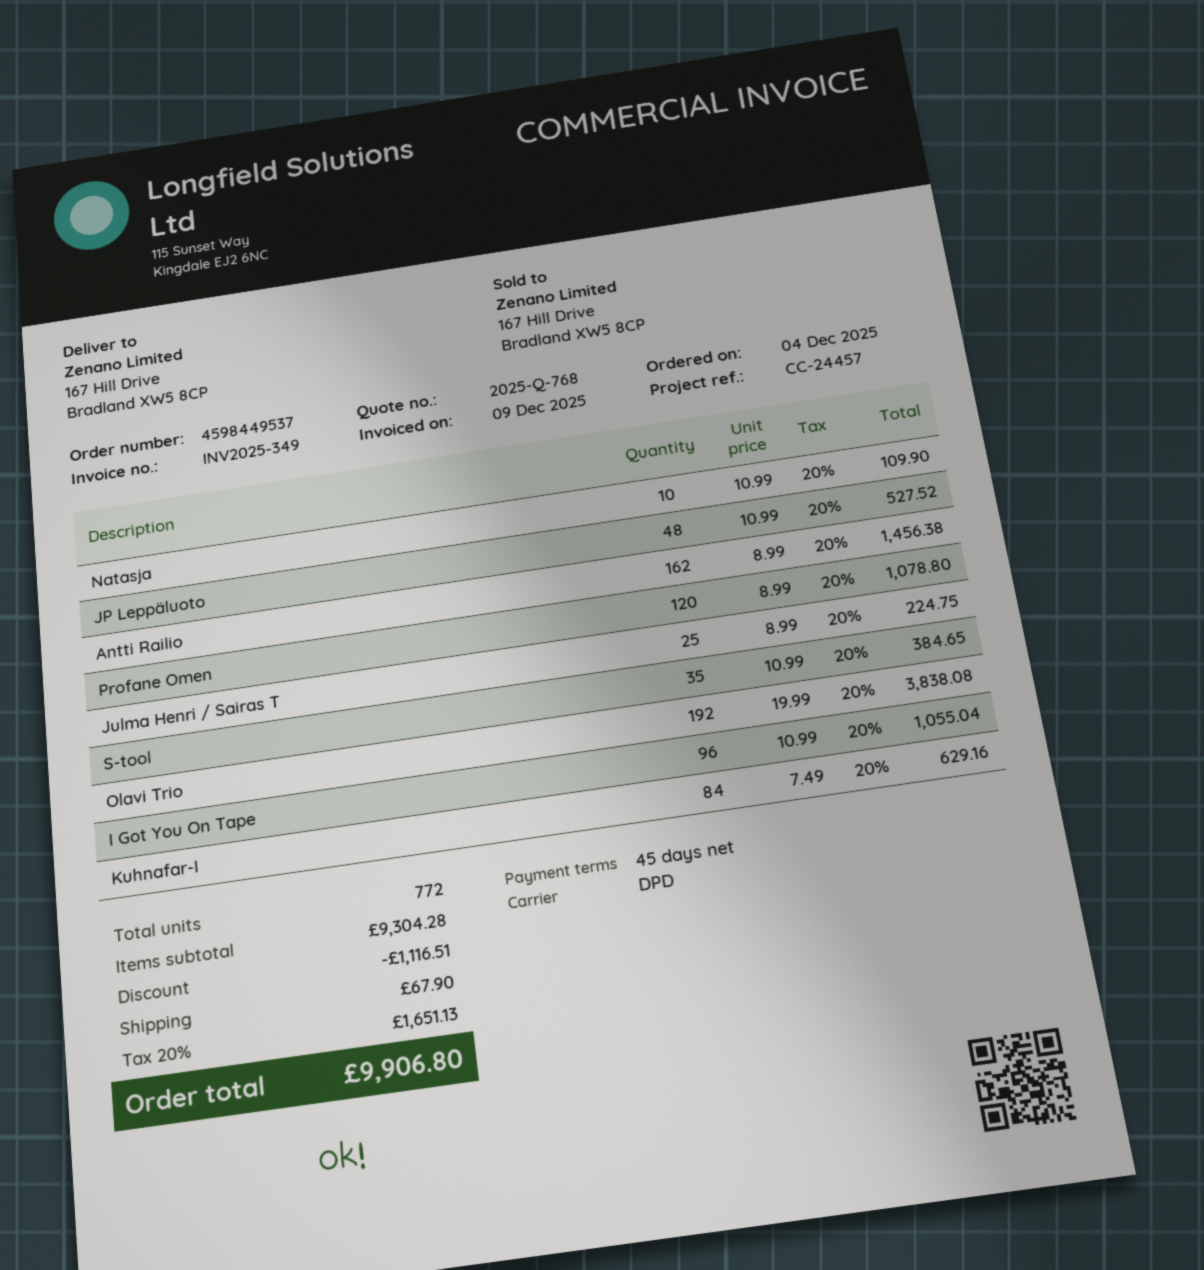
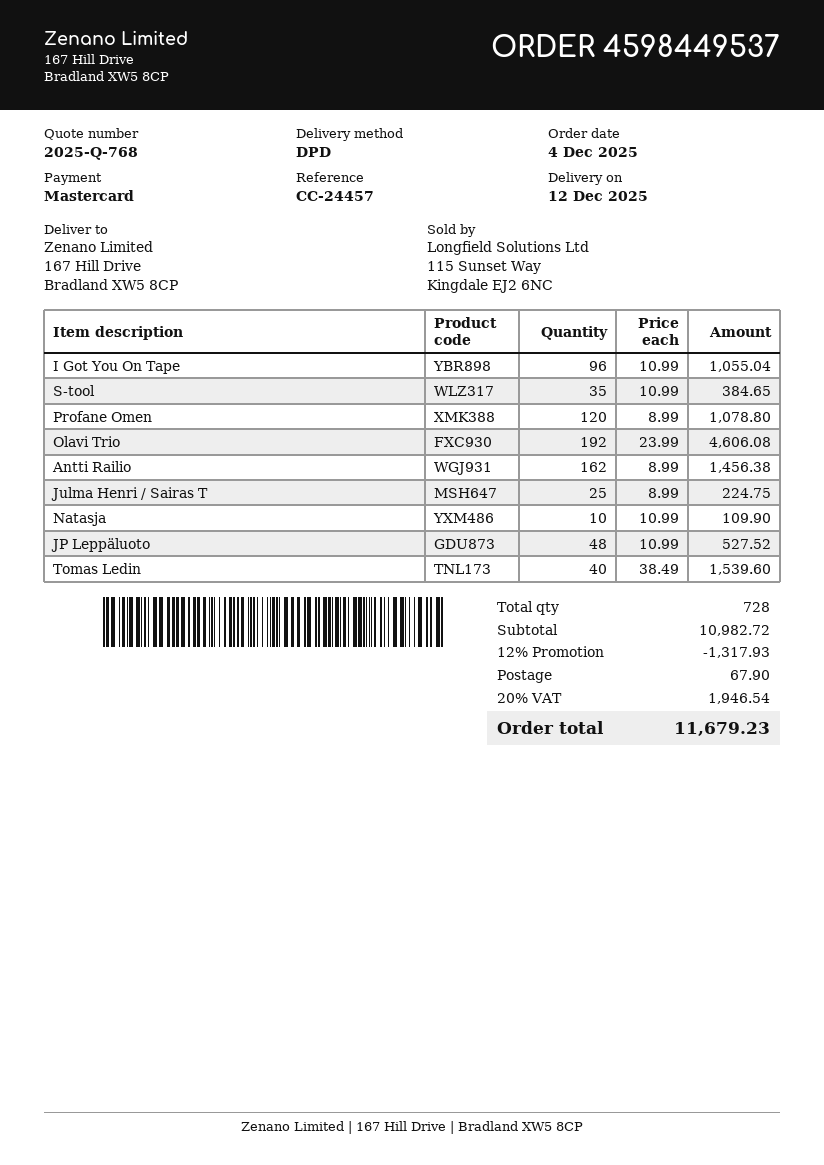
Olavi Trio: 192 x 19.99 = 3838.08 -> 192 x 23.99 = 4606.08
Kuhnafar-I: 84 x 7.49 = 629.16 -> none
Tomas Ledin: none -> 40 x 38.49 = 1539.60
total quantity: 772 -> 728
subtotal: 9304.28 -> 10982.72
discount: 1116.51 -> 1317.93
tax: 20% = 1651.13 -> 20% = 1946.54
total: 9906.80 -> 11679.23

